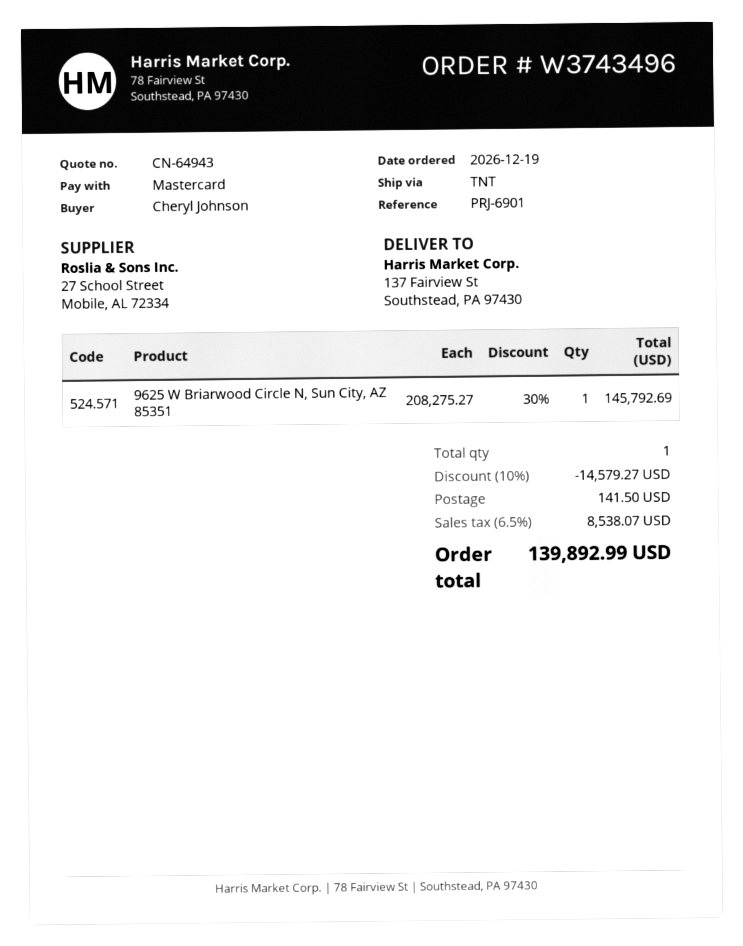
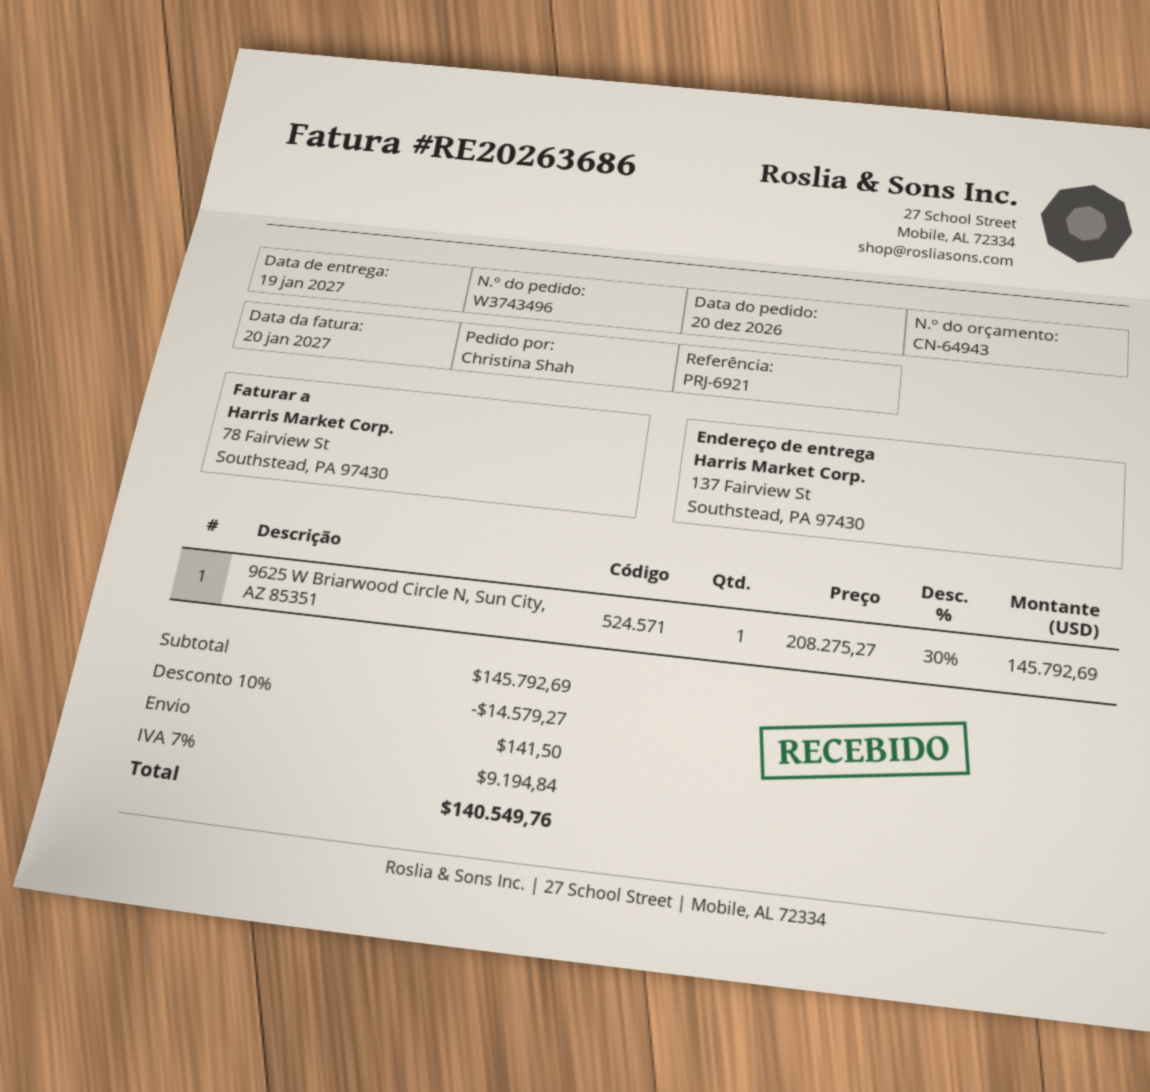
order date: 2026-12-19 -> 2026-12-20
reference: PRJ-6901 -> PRJ-6921
ordered by: Cheryl Johnson -> Christina Shah
tax: 6.5% = 8538.07 -> 7% = 9194.84
total: 139892.99 -> 140549.76

